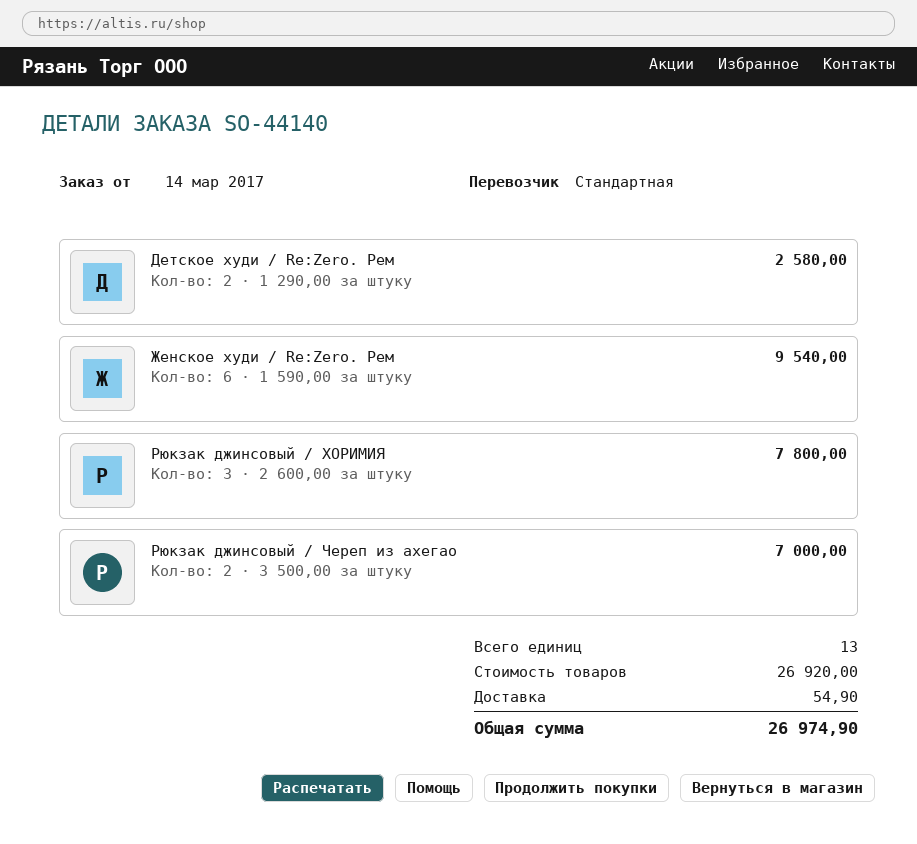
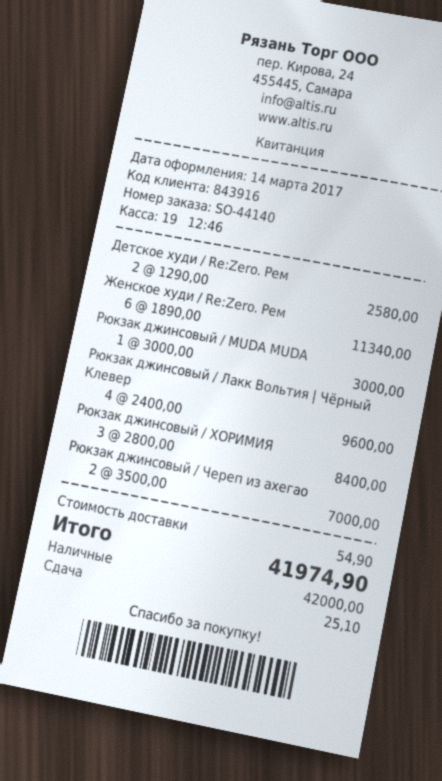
Женское худи / Re:Zero. Рем: 6 x 1590.00 = 9540.00 -> 6 x 1890.00 = 11340.00
Рюкзак джинсовый / ХОРИМИЯ: 3 x 2600.00 = 7800.00 -> 3 x 2800.00 = 8400.00
Рюкзак джинсовый / MUDA MUDA: none -> 1 x 3000.00 = 3000.00
Рюкзак джинсовый / Лакк Вольтия | Чёрный Клевер: none -> 4 x 2400.00 = 9600.00
total: 26974.90 -> 41974.90

